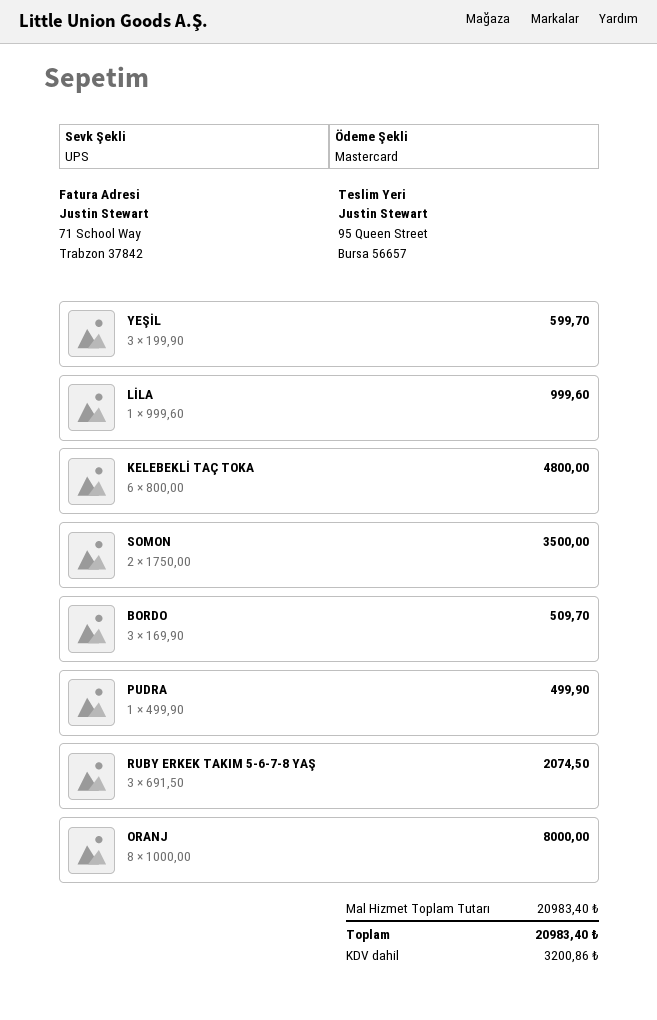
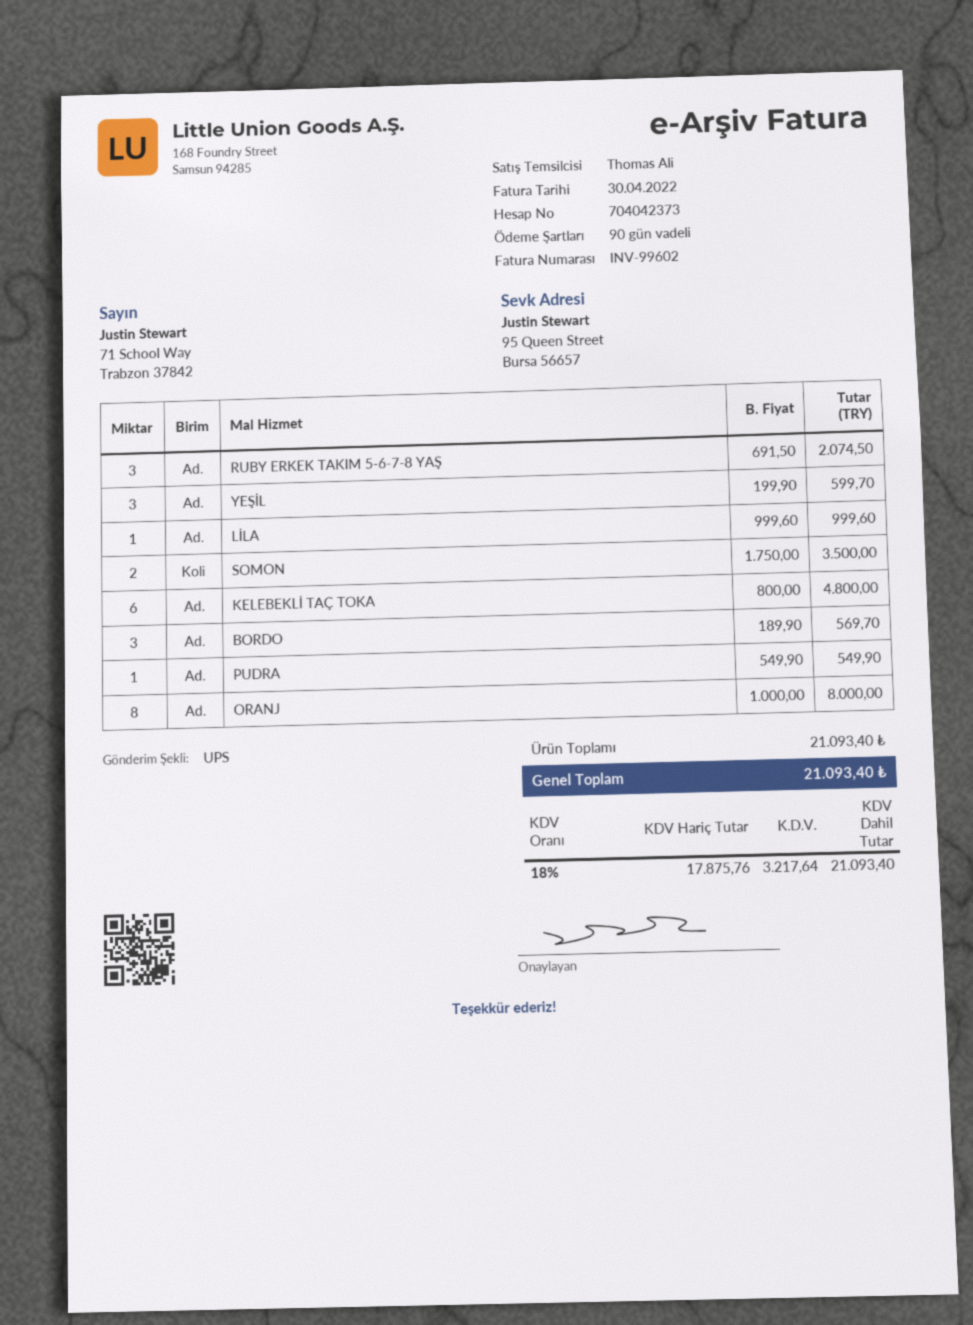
BORDO: 3 x 169.90 = 509.70 -> 3 x 189.90 = 569.70
PUDRA: 1 x 499.90 = 499.90 -> 1 x 549.90 = 549.90
subtotal: 20983.40 -> 21093.40
tax: 3200.86 -> 3217.64
total: 20983.40 -> 21093.40

